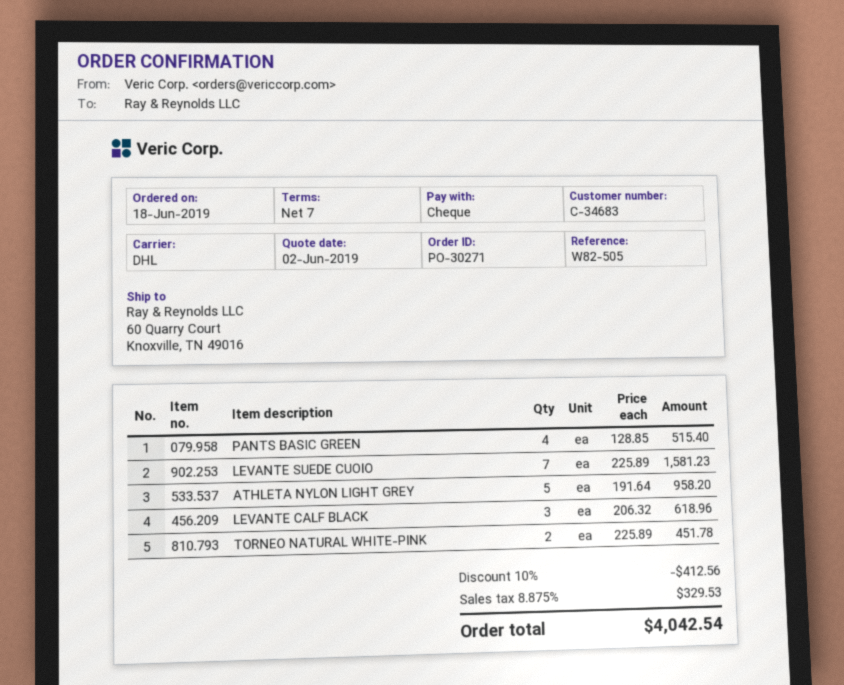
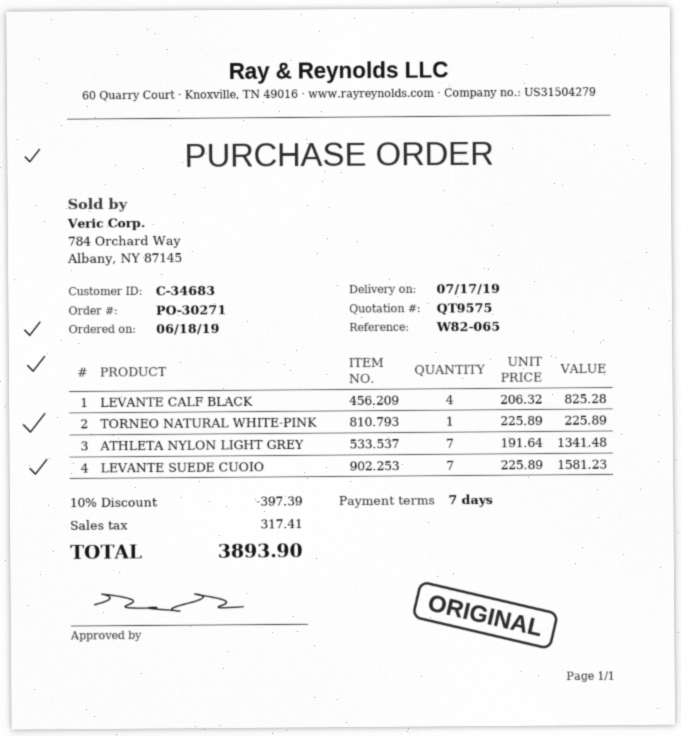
reference: W82-505 -> W82-065
PANTS BASIC GREEN: 4 x 128.85 = 515.40 -> none
ATHLETA NYLON LIGHT GREY: 5 x 191.64 = 958.20 -> 7 x 191.64 = 1341.48
LEVANTE CALF BLACK: 3 x 206.32 = 618.96 -> 4 x 206.32 = 825.28
TORNEO NATURAL WHITE-PINK: 2 x 225.89 = 451.78 -> 1 x 225.89 = 225.89
discount: 10% = 412.56 -> 10% = 397.39
tax: 329.53 -> 317.41
total: 4042.54 -> 3893.90

